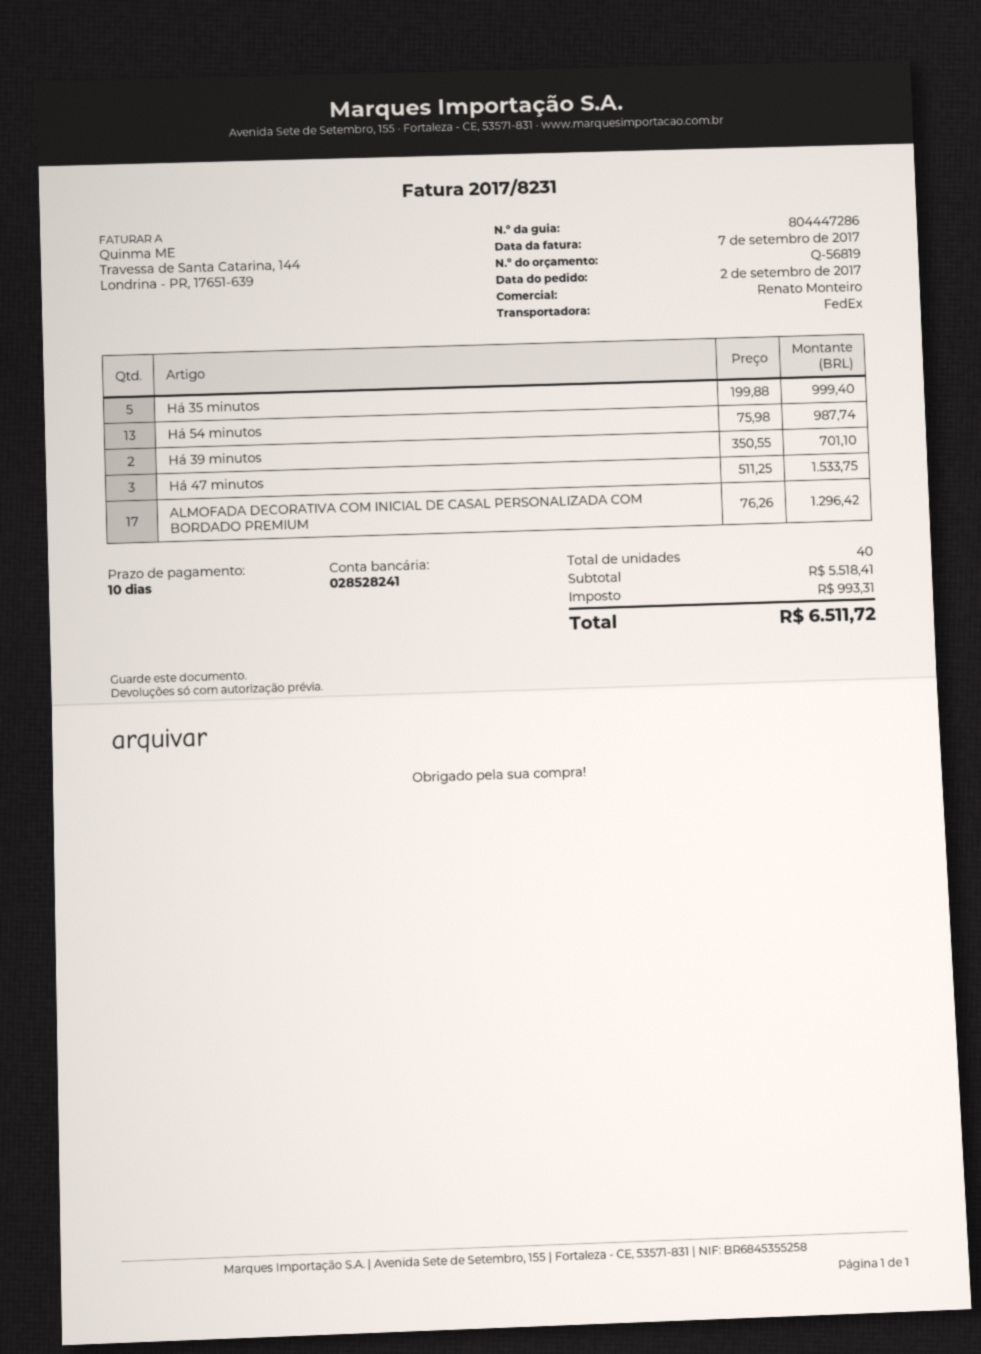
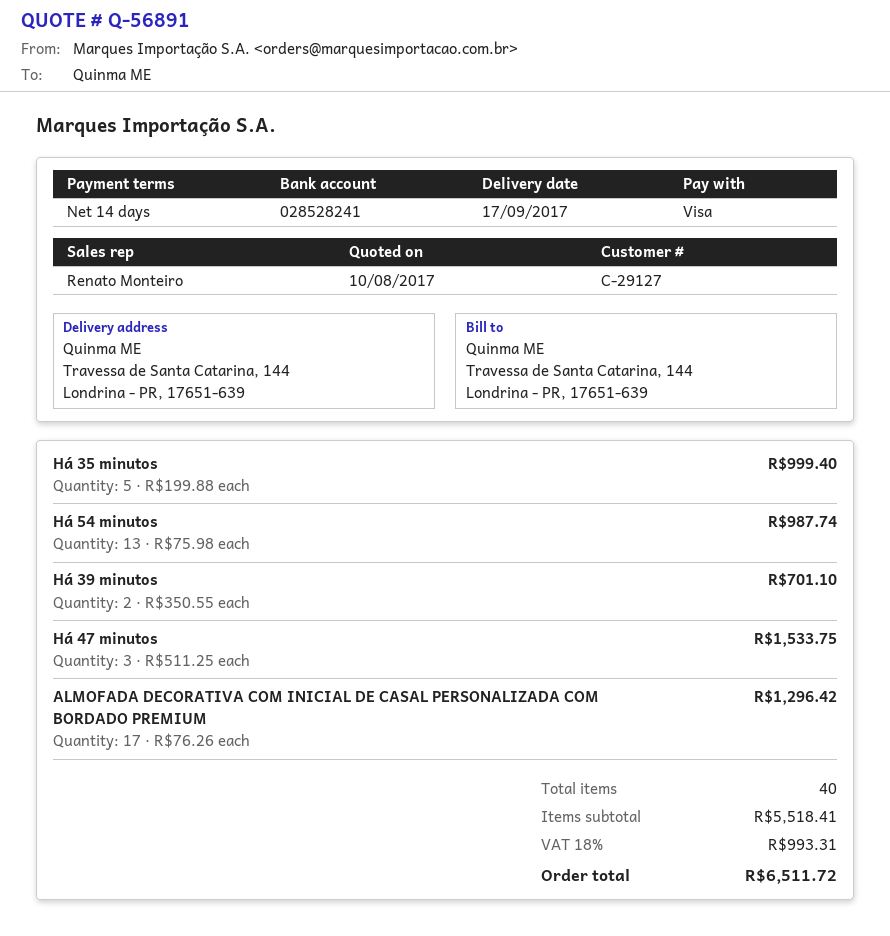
quote number: Q-56819 -> Q-56891
payment terms: 10 days -> 14 days

